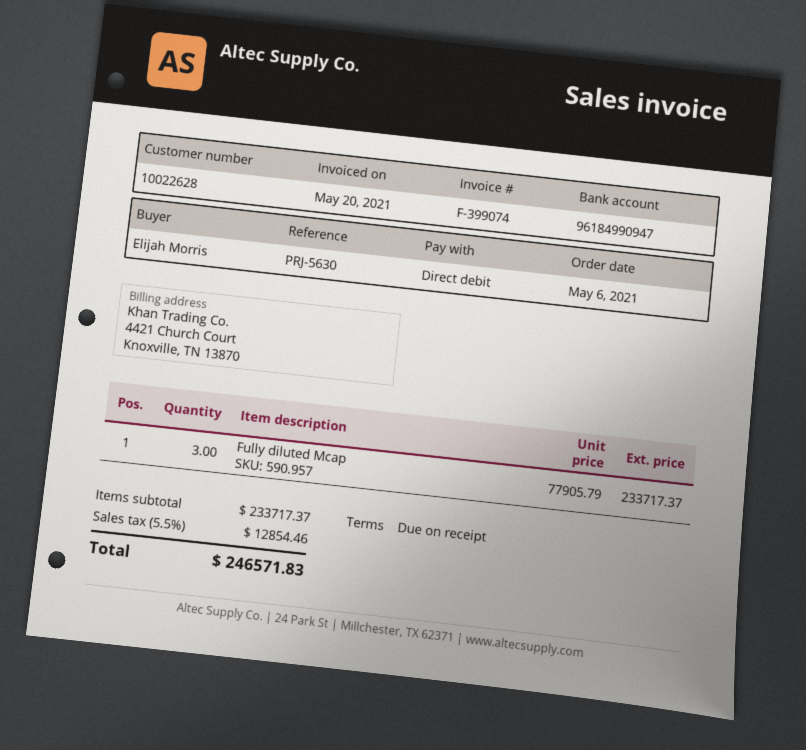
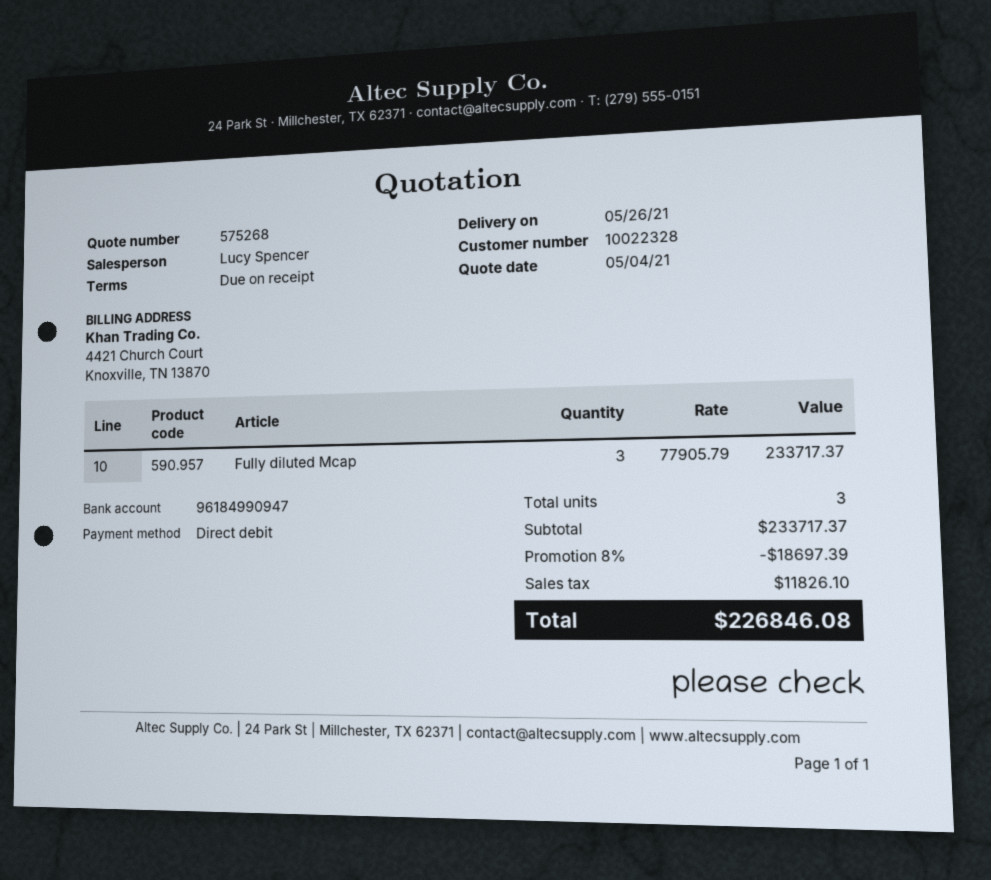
customer number: 10022628 -> 10022328
discount: none -> 8% = 18697.39
tax: 12854.46 -> 11826.10
total: 246571.83 -> 226846.08

